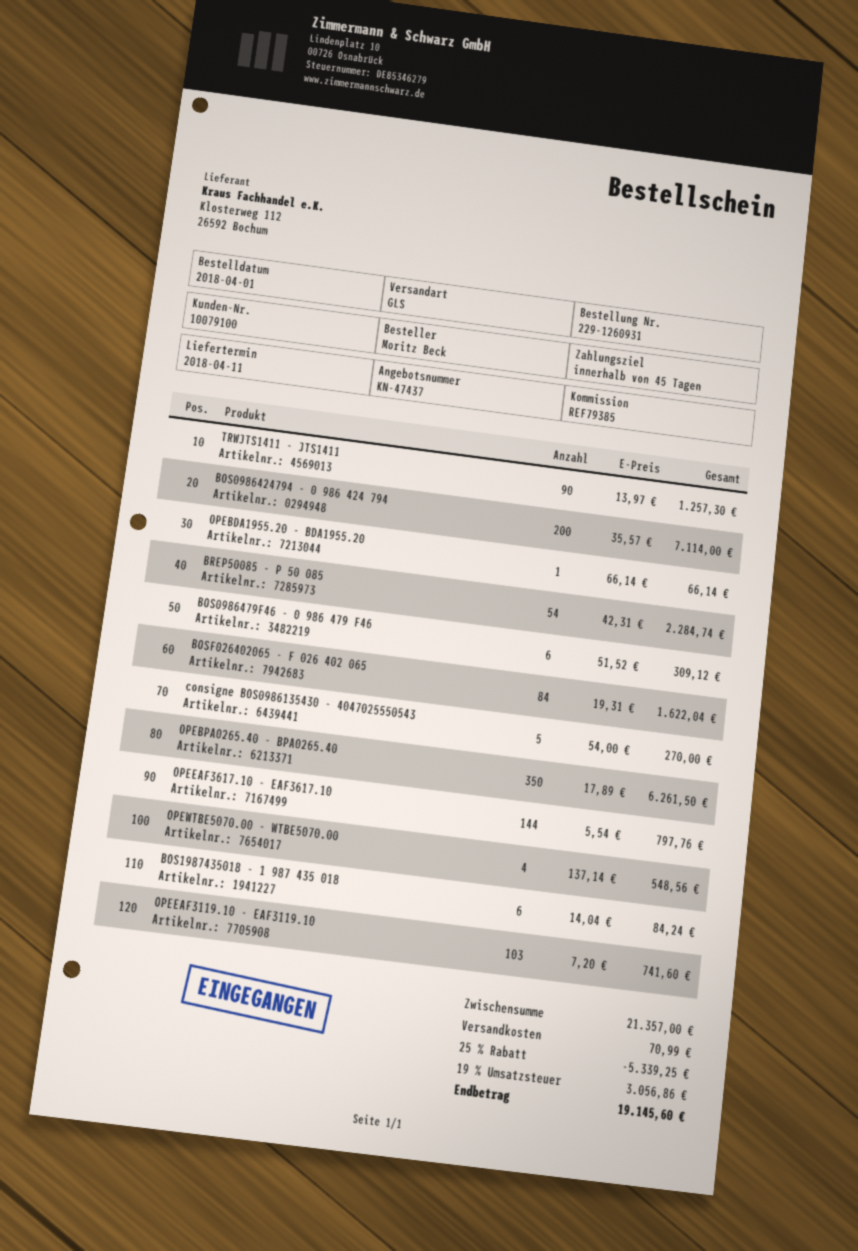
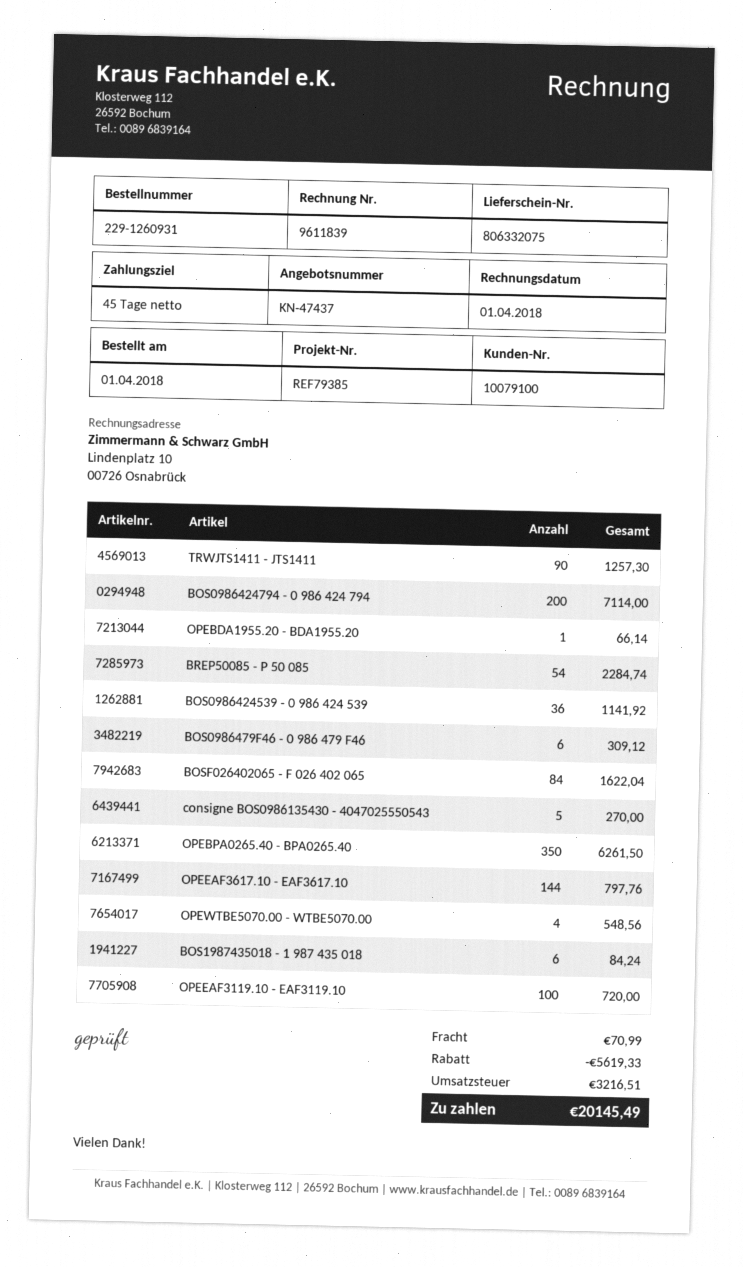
OPEEAF3119.10 - EAF3119.10: 103 for 741.60 -> 100 for 720.00
BOS0986424539 - 0 986 424 539: none -> 36 for 1141.92
discount: 5339.25 -> 5619.33
tax: 3056.86 -> 3216.51
total: 19145.60 -> 20145.49

